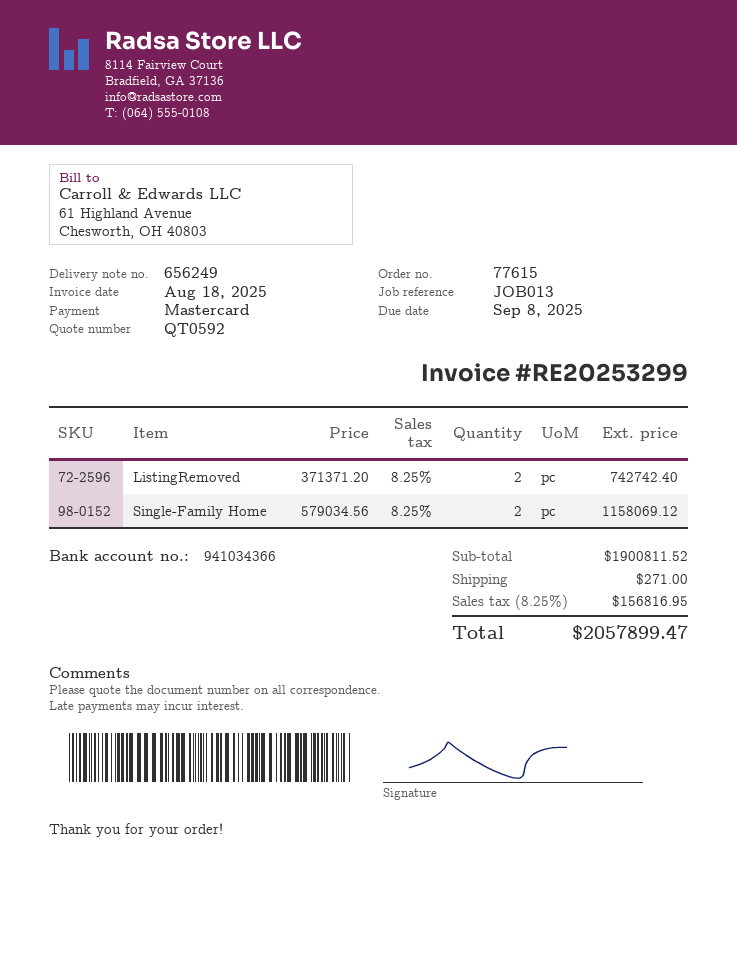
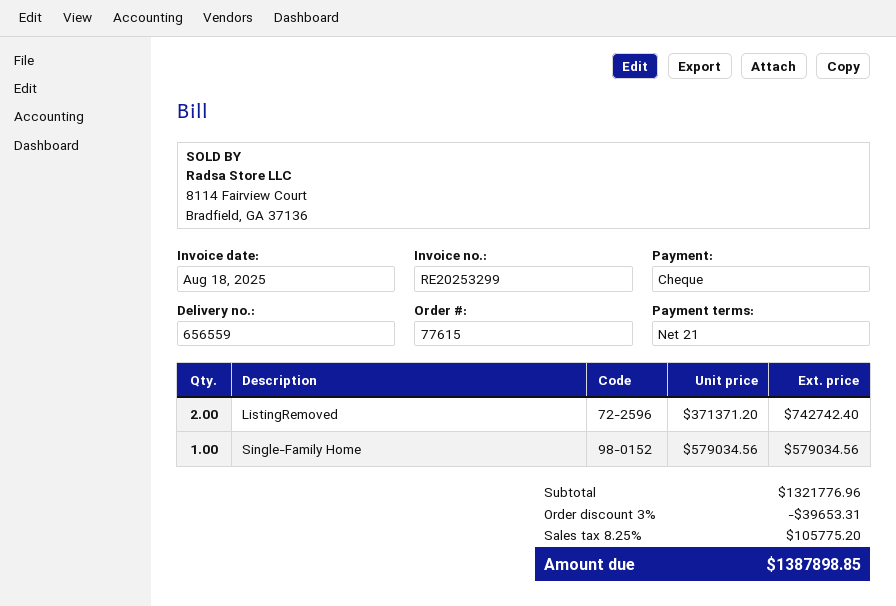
delivery note number: 656249 -> 656559
payment method: Mastercard -> cheque
Single-Family Home: 2 x 579034.56 = 1158069.12 -> 1 x 579034.56 = 579034.56
subtotal: 1900811.52 -> 1321776.96
discount: none -> 3% = 39653.31
shipping: 271.00 -> none
tax: 8.25% = 156816.95 -> 8.25% = 105775.20
total: 2057899.47 -> 1387898.85

